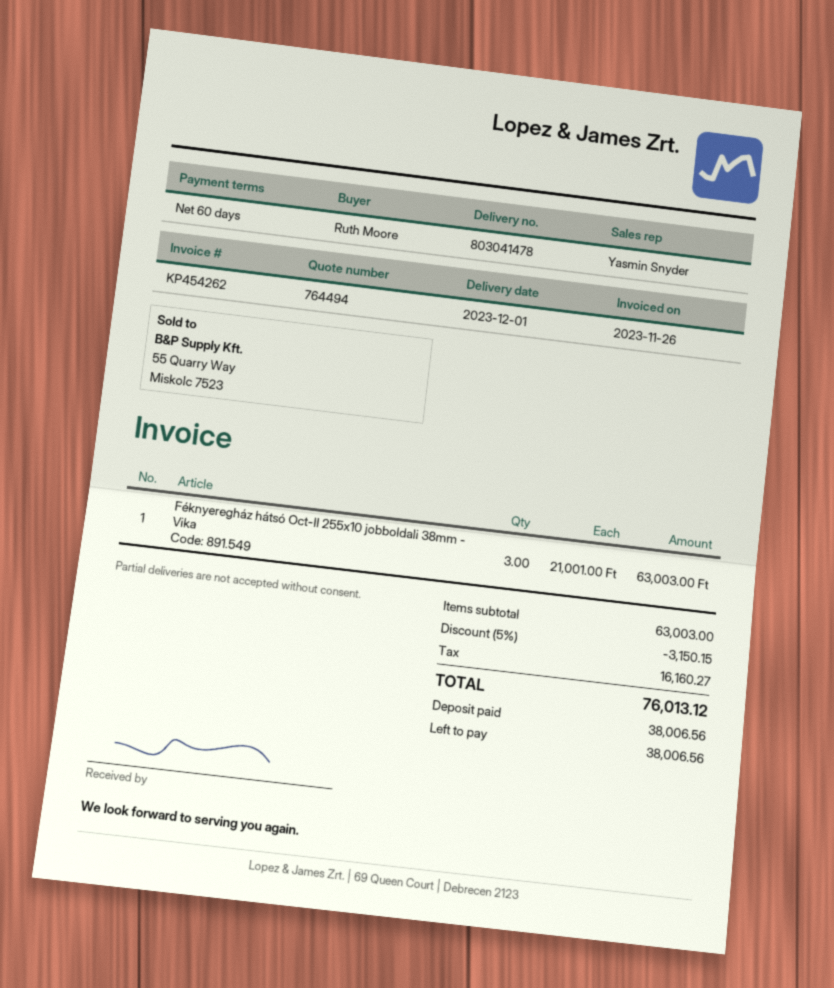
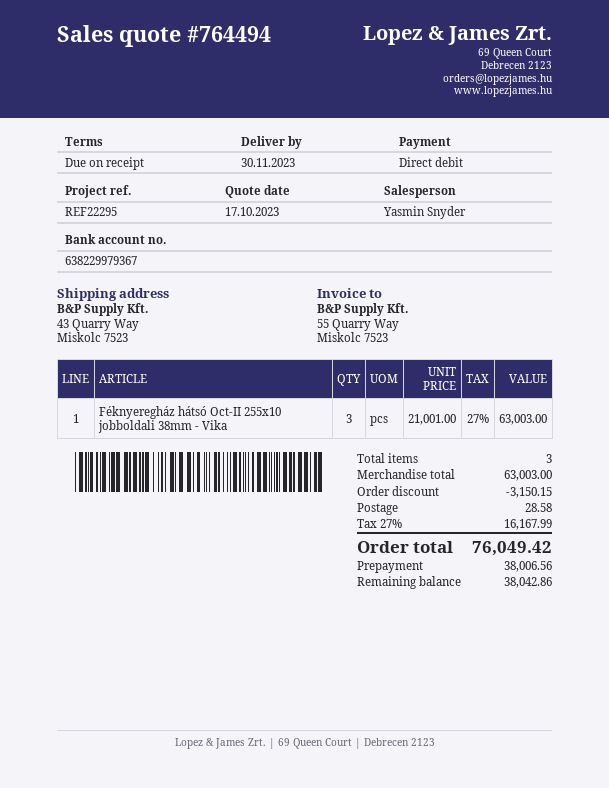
delivery date: 2023-12-01 -> 2023-11-30
payment terms: 60 days -> on receipt
shipping: none -> 28.58
tax: 16160.27 -> 16167.99
total: 76013.12 -> 76049.42
balance: 38006.56 -> 38042.86

